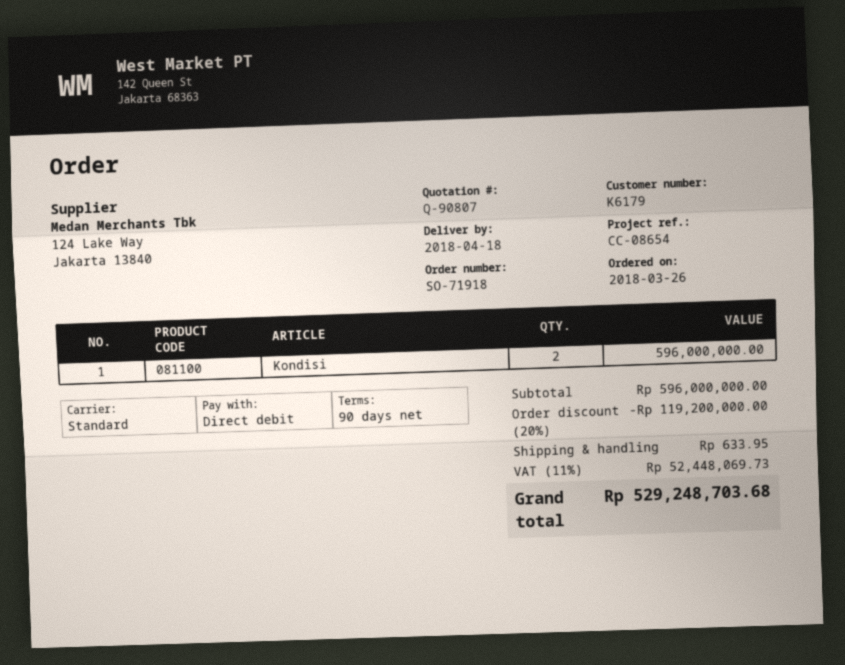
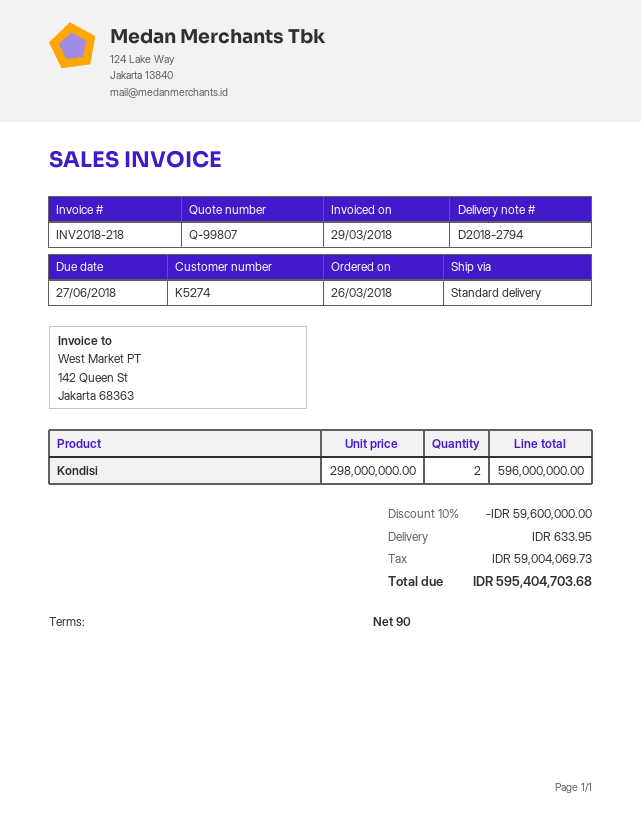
quote number: Q-90807 -> Q-99807
customer number: K6179 -> K5274
discount: 20% = 119200000.00 -> 10% = 59600000.00
tax: 52448069.73 -> 59004069.73
total: 529248703.68 -> 595404703.68

